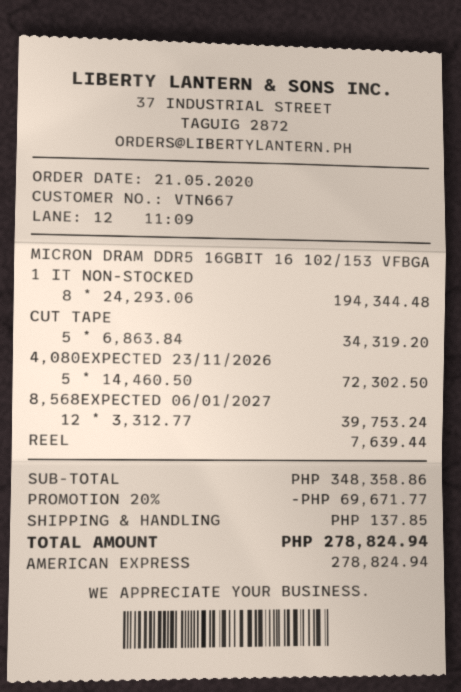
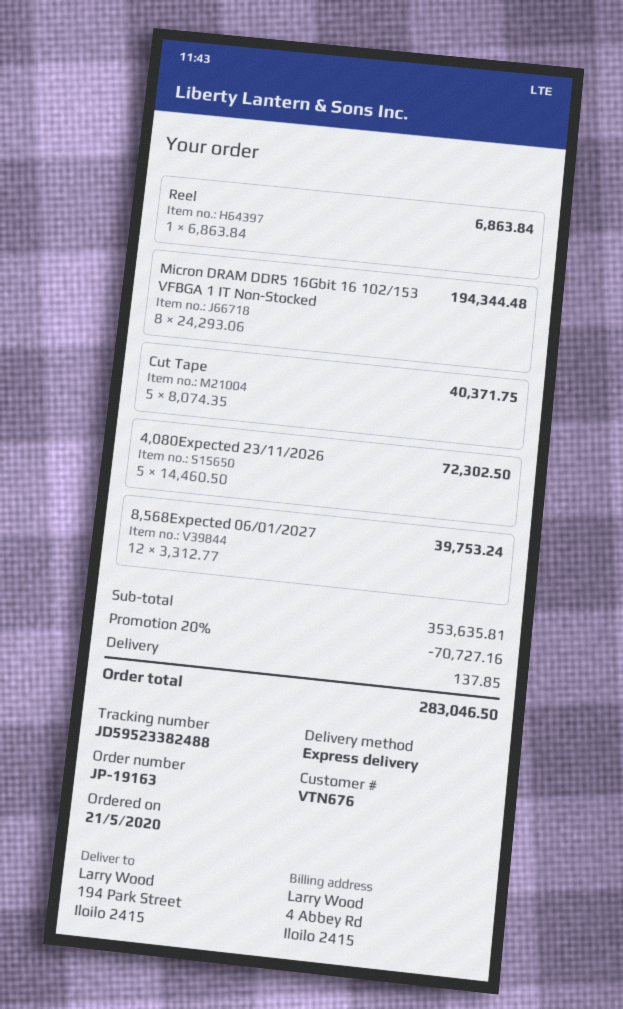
customer number: VTN667 -> VTN676
CUT TAPE: 5 x 6863.84 = 34319.20 -> 5 x 8074.35 = 40371.75
REEL: 1 x 7639.44 = 7639.44 -> 1 x 6863.84 = 6863.84
subtotal: 348358.86 -> 353635.81
discount: 20% = 69671.77 -> 20% = 70727.16
total: 278824.94 -> 283046.50

